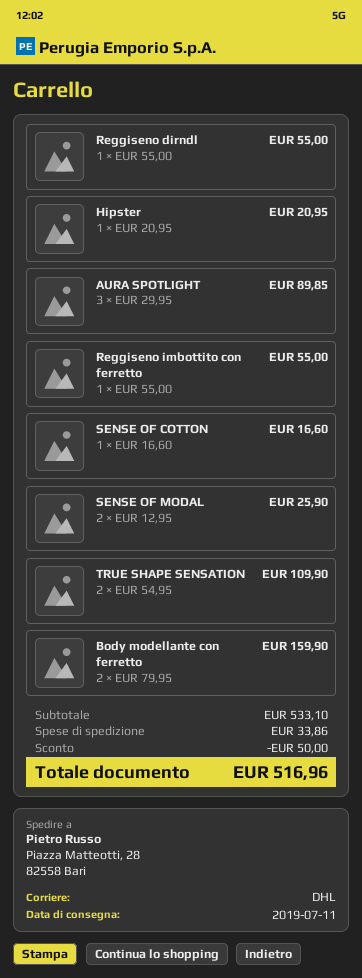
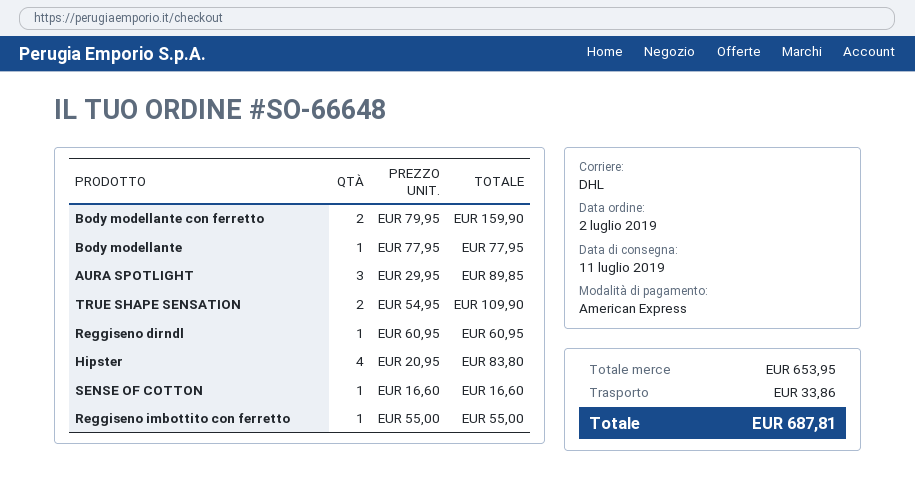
Reggiseno dirndl: 1 x 55.00 = 55.00 -> 1 x 60.95 = 60.95
Hipster: 1 x 20.95 = 20.95 -> 4 x 20.95 = 83.80
SENSE OF MODAL: 2 x 12.95 = 25.90 -> none
Body modellante: none -> 1 x 77.95 = 77.95
subtotal: 533.10 -> 653.95
discount: 50.00 -> none
total: 516.96 -> 687.81

